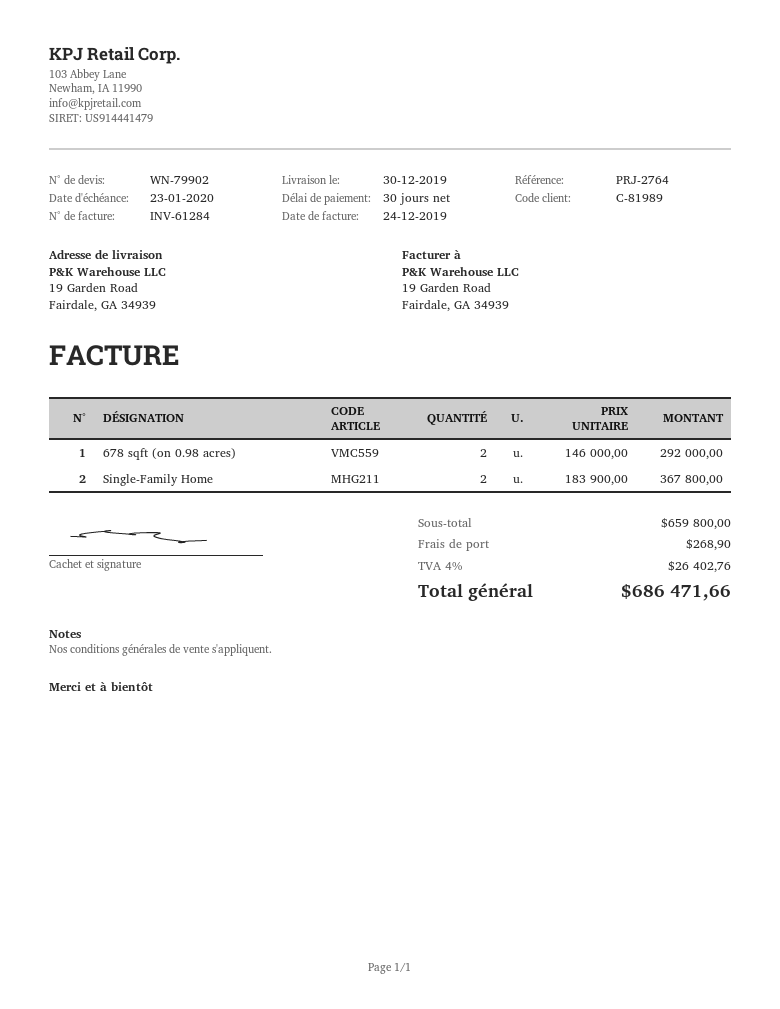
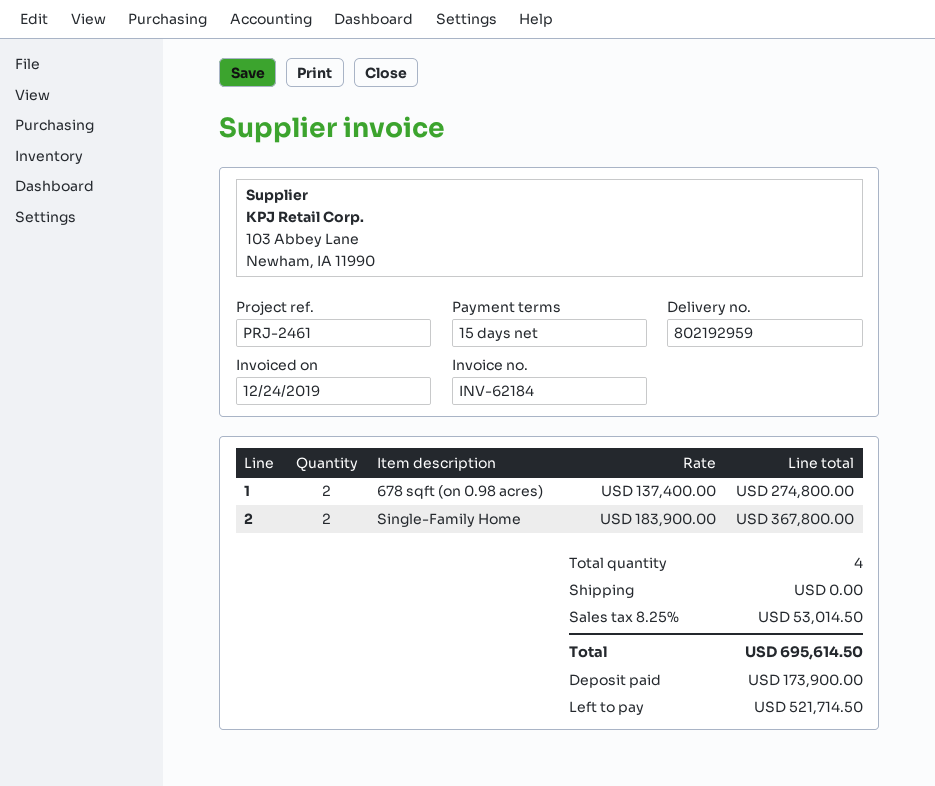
invoice number: INV-61284 -> INV-62184
payment terms: 30 days -> 15 days
reference: PRJ-2764 -> PRJ-2461
678 sqft (on 0.98 acres): 2 x 146000.00 = 292000.00 -> 2 x 137400.00 = 274800.00
shipping: 268.90 -> 0.00
tax: 4% = 26402.76 -> 8.25% = 53014.50
total: 686471.66 -> 695614.50

